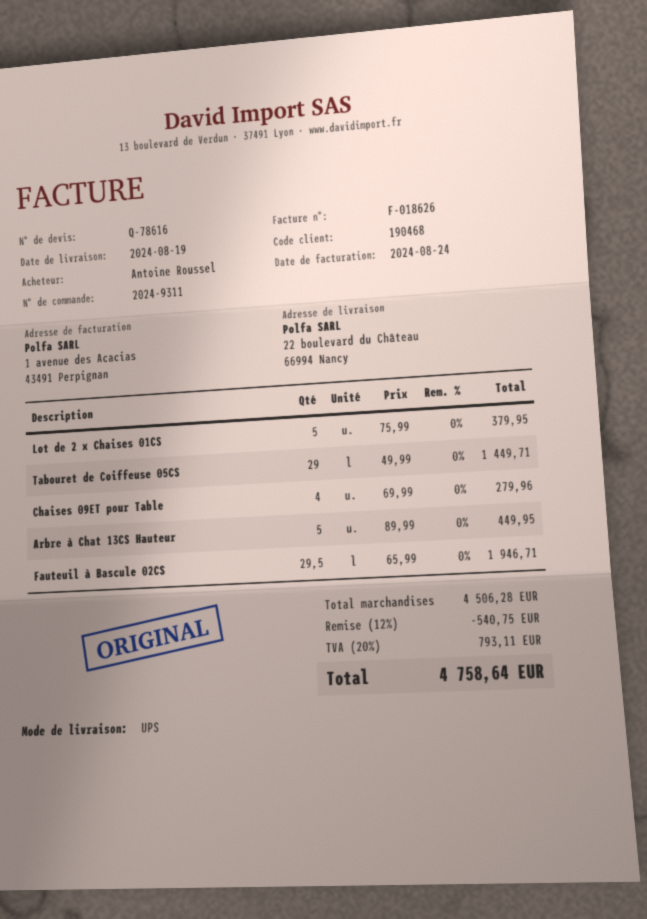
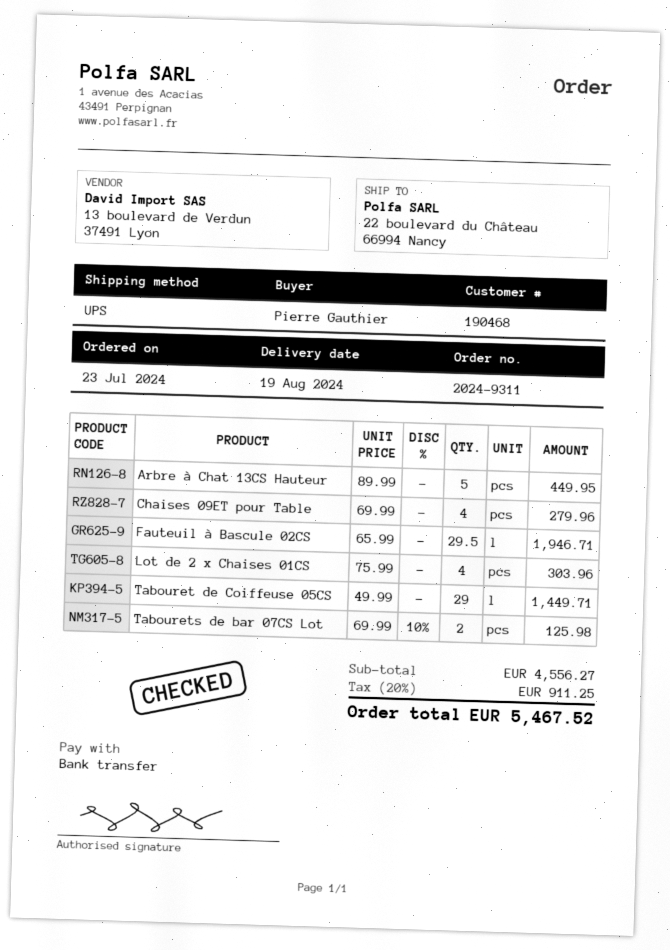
ordered by: Antoine Roussel -> Pierre Gauthier
Lot de 2 x Chaises 01CS: 5 x 75.99 = 379.95 -> 4 x 75.99 = 303.96
Tabourets de bar 07CS Lot: none -> 2 x 69.99 - 10% = 125.98
subtotal: 4506.28 -> 4556.27
discount: 12% = 540.75 -> none
tax: 20% = 793.11 -> 20% = 911.25
total: 4758.64 -> 5467.52

